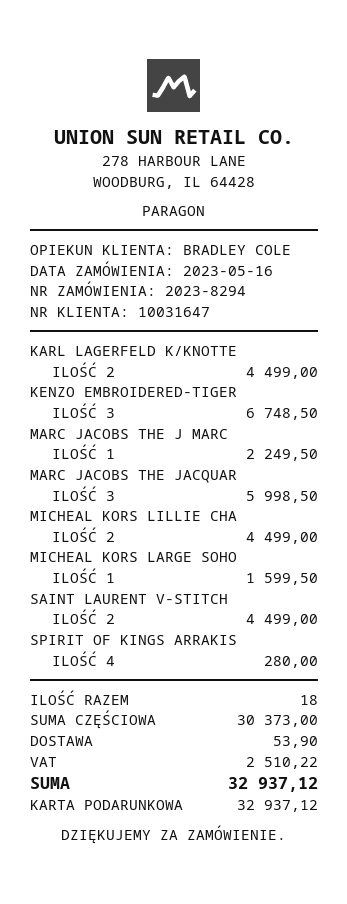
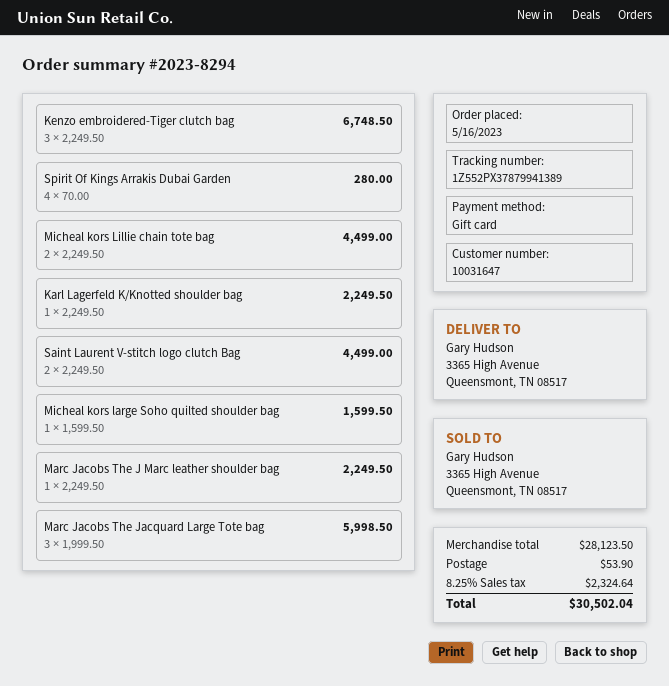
KARL LAGERFELD K/KNOTTE: 2 for 4499.00 -> 1 for 2249.50
subtotal: 30373.00 -> 28123.50
tax: 2510.22 -> 2324.64
total: 32937.12 -> 30502.04

